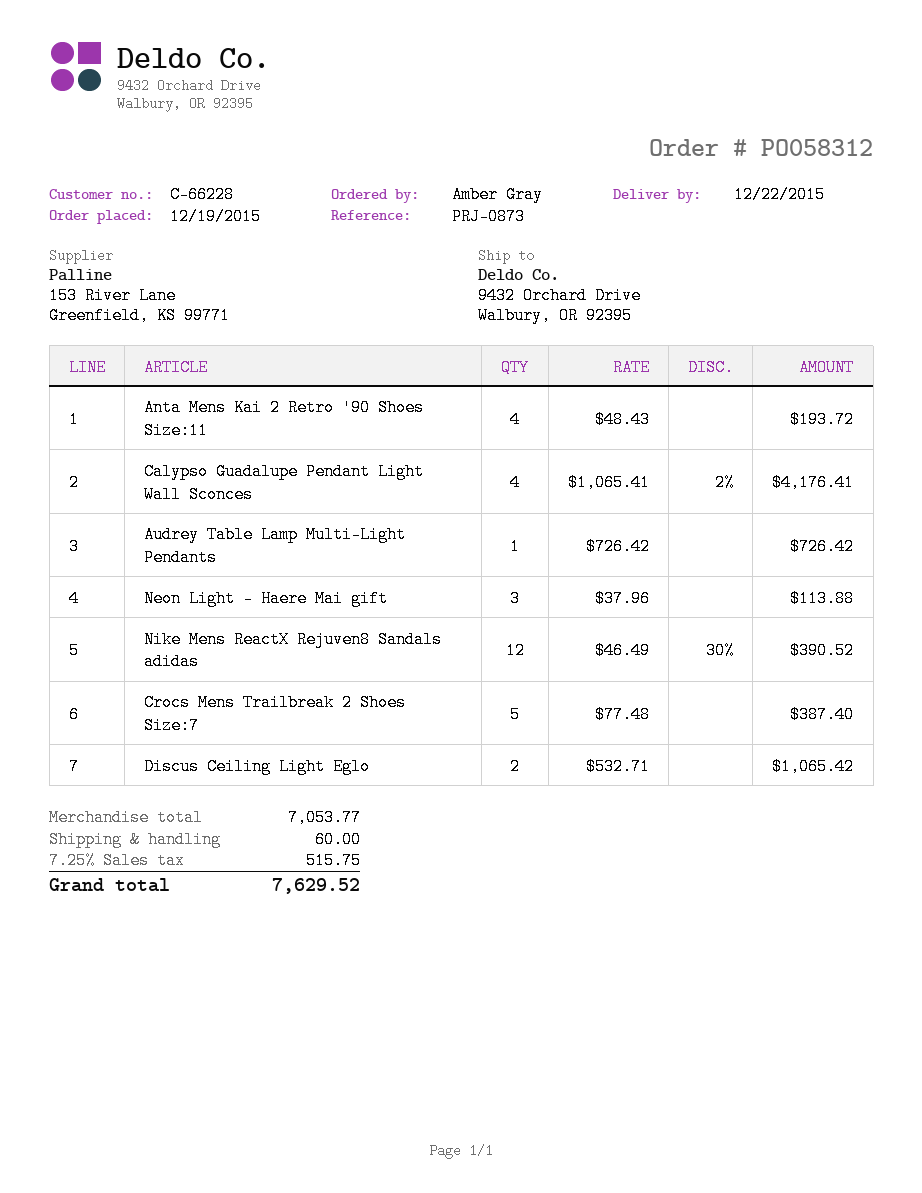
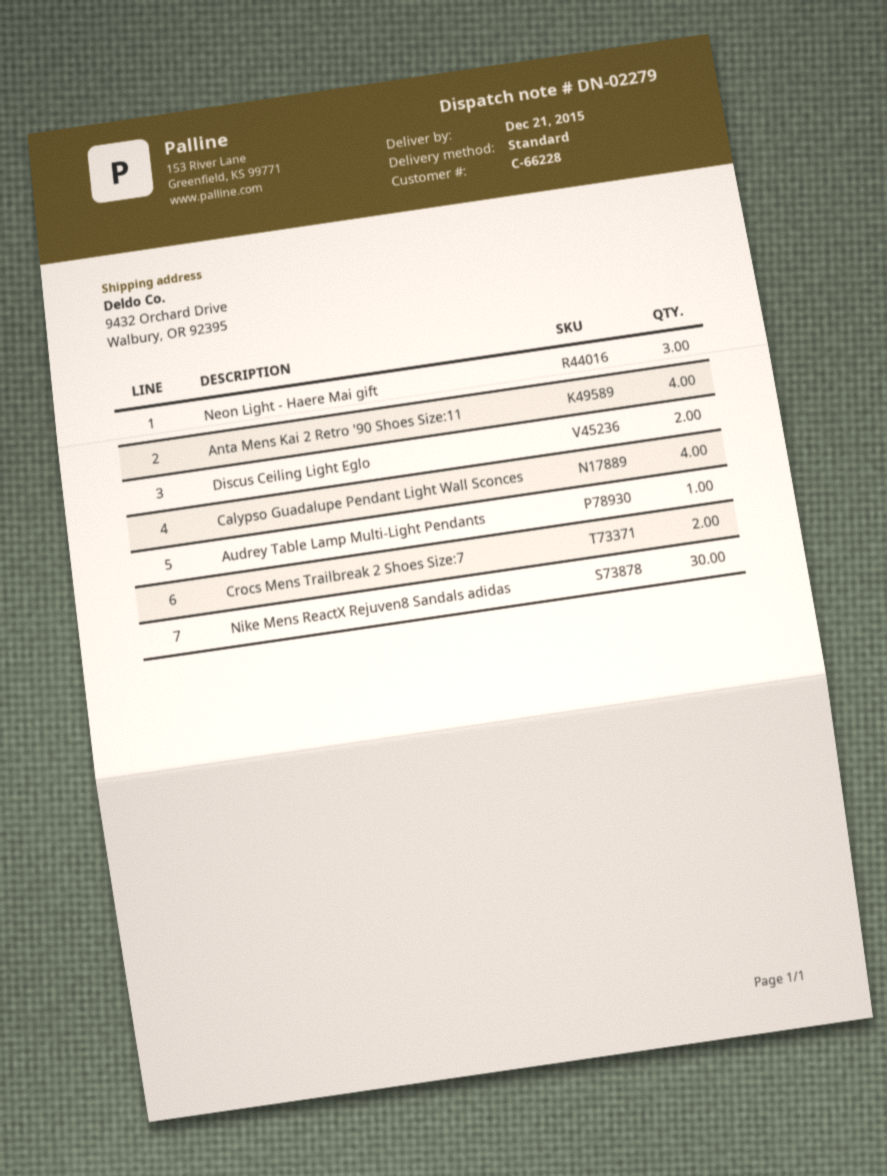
delivery date: 2015-12-22 -> 2015-12-21
Nike Mens ReactX Rejuven8 Sandals adidas: 12 -> 30
Crocs Mens Trailbreak 2 Shoes Size:7: 5 -> 2

